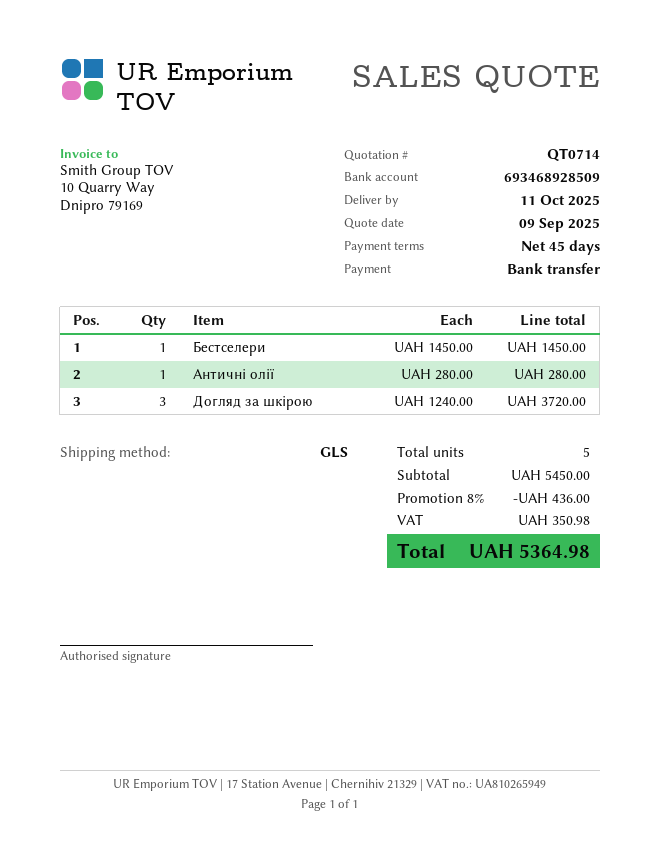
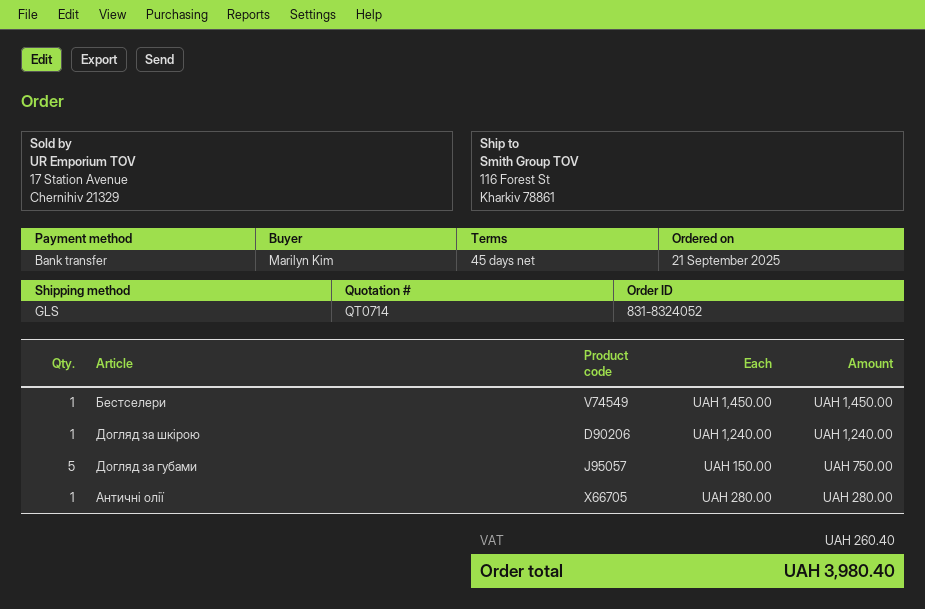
Догляд за шкірою: 3 x 1240.00 = 3720.00 -> 1 x 1240.00 = 1240.00
Догляд за губами: none -> 5 x 150.00 = 750.00
discount: 8% = 436.00 -> none
tax: 350.98 -> 260.40
total: 5364.98 -> 3980.40

